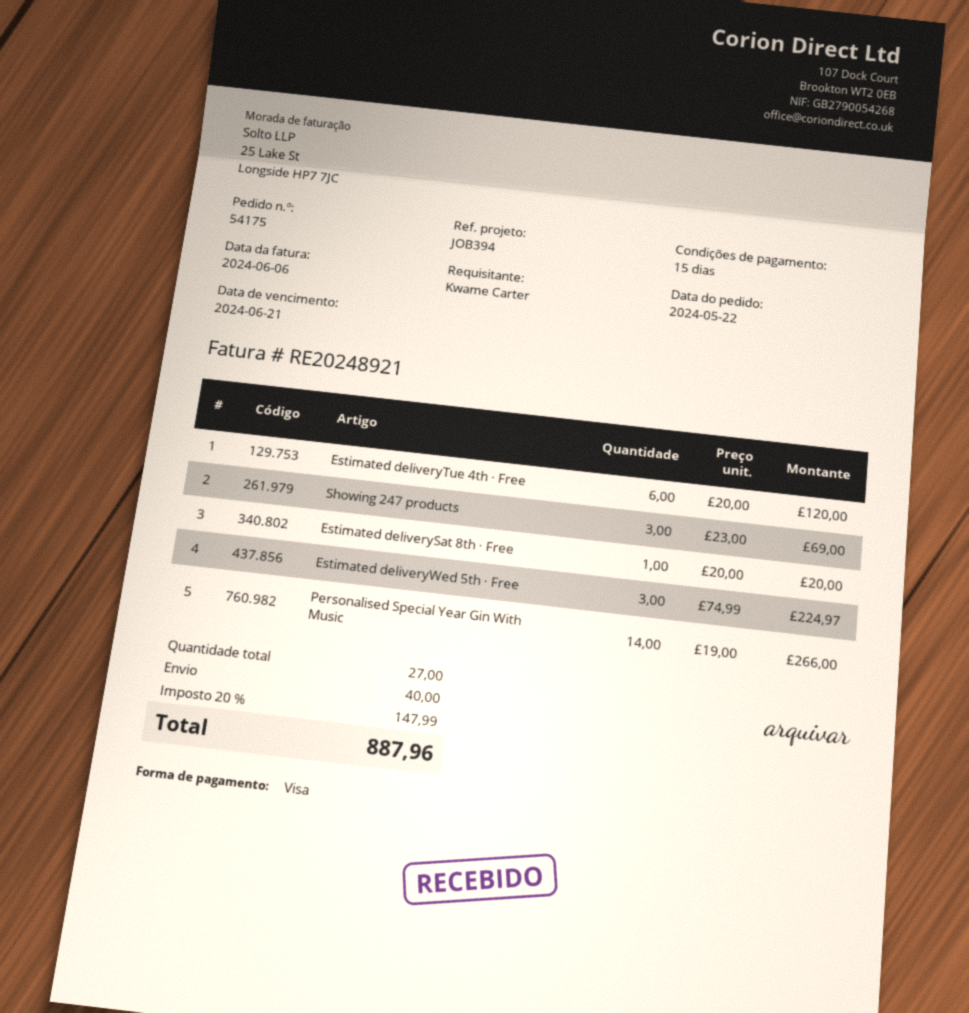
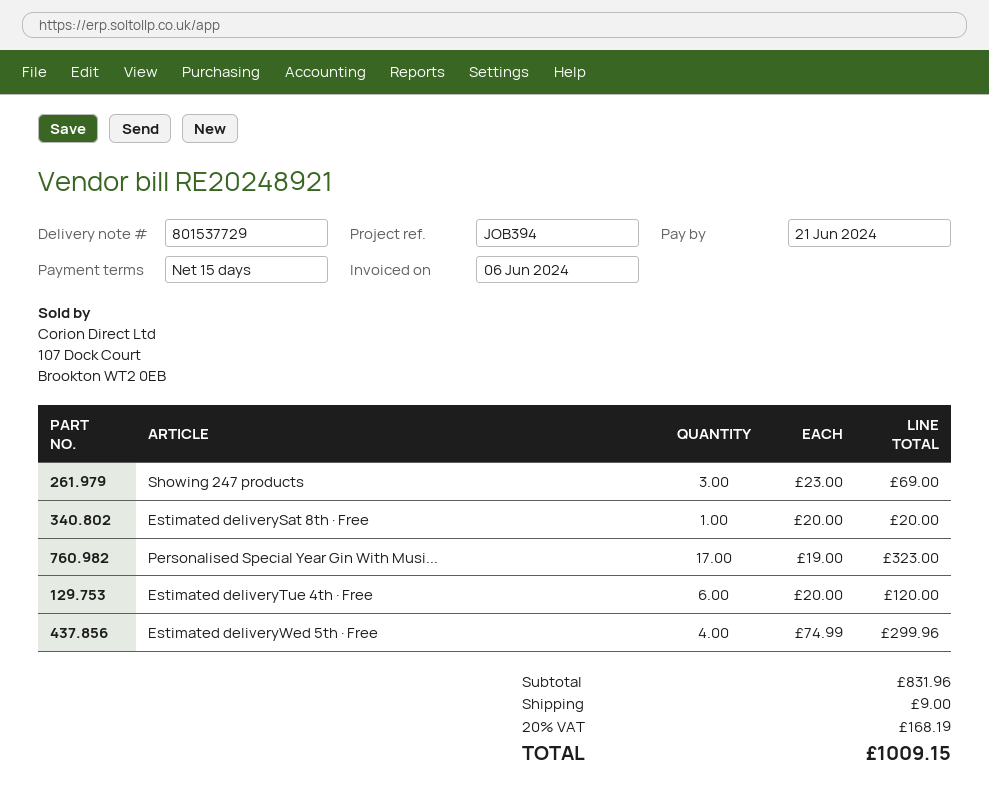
Estimated deliveryWed 5th · Free: 3 x 74.99 = 224.97 -> 4 x 74.99 = 299.96
Personalised Special Year Gin With Music: 14 x 19.00 = 266.00 -> 17 x 19.00 = 323.00
shipping: 40.00 -> 9.00
tax: 20% = 147.99 -> 20% = 168.19
total: 887.96 -> 1009.15

